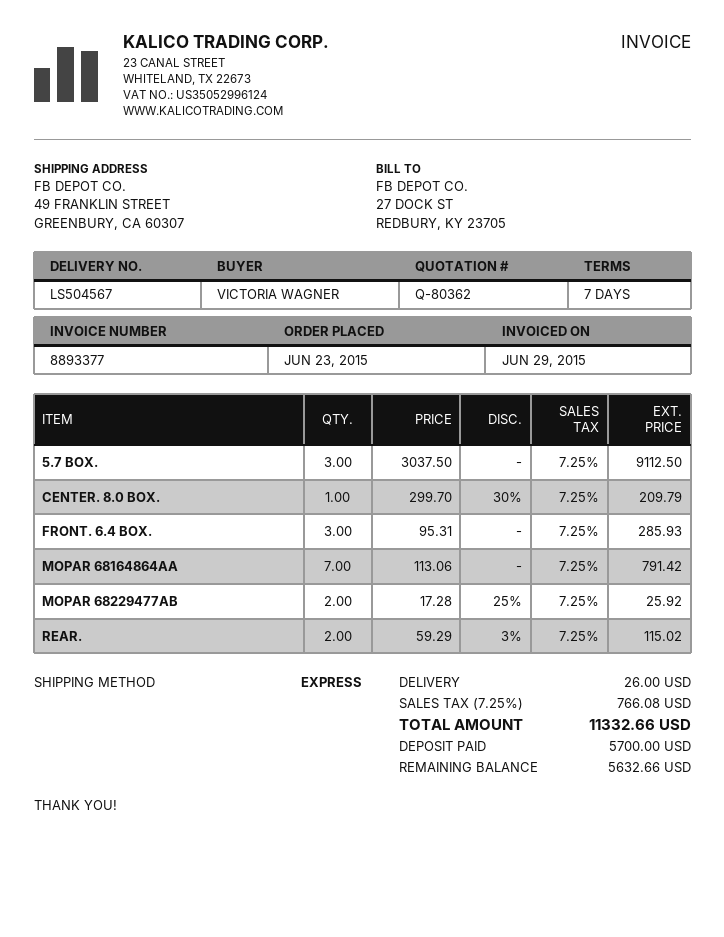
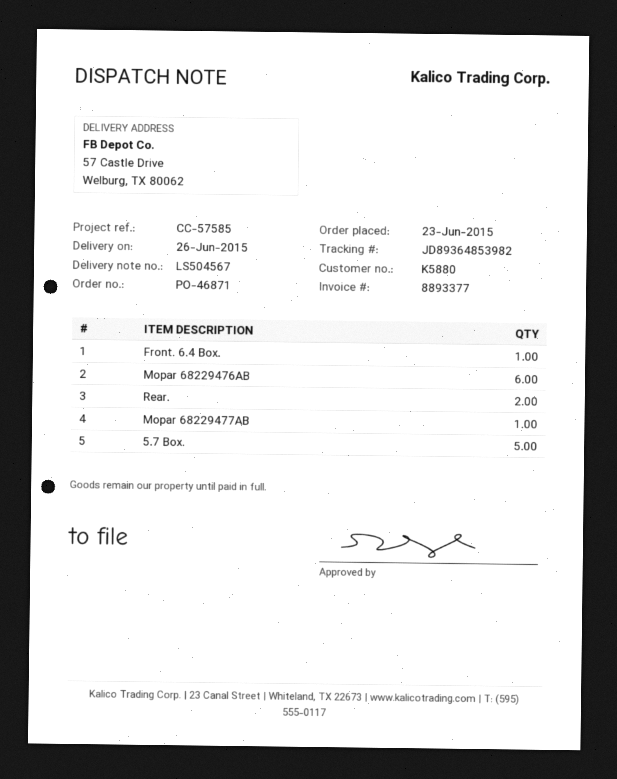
ship to: 49 FRANKLIN STREET, GREENBURY, CA 60307 -> 57 Castle Drive, Welburg, TX 80062
5.7 BOX.: 3 -> 5
CENTER. 8.0 BOX.: 1 -> none
FRONT. 6.4 BOX.: 3 -> 1
MOPAR 68164864AA: 7 -> none
MOPAR 68229477AB: 2 -> 1
Mopar 68229476AB: none -> 6

